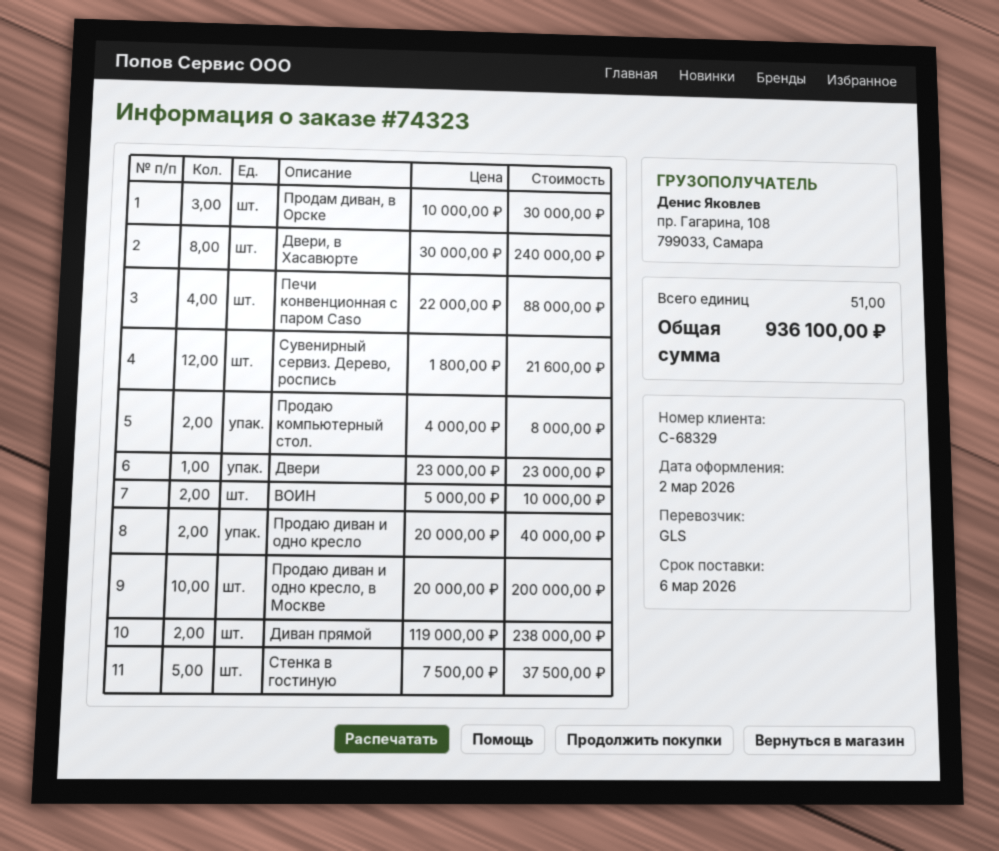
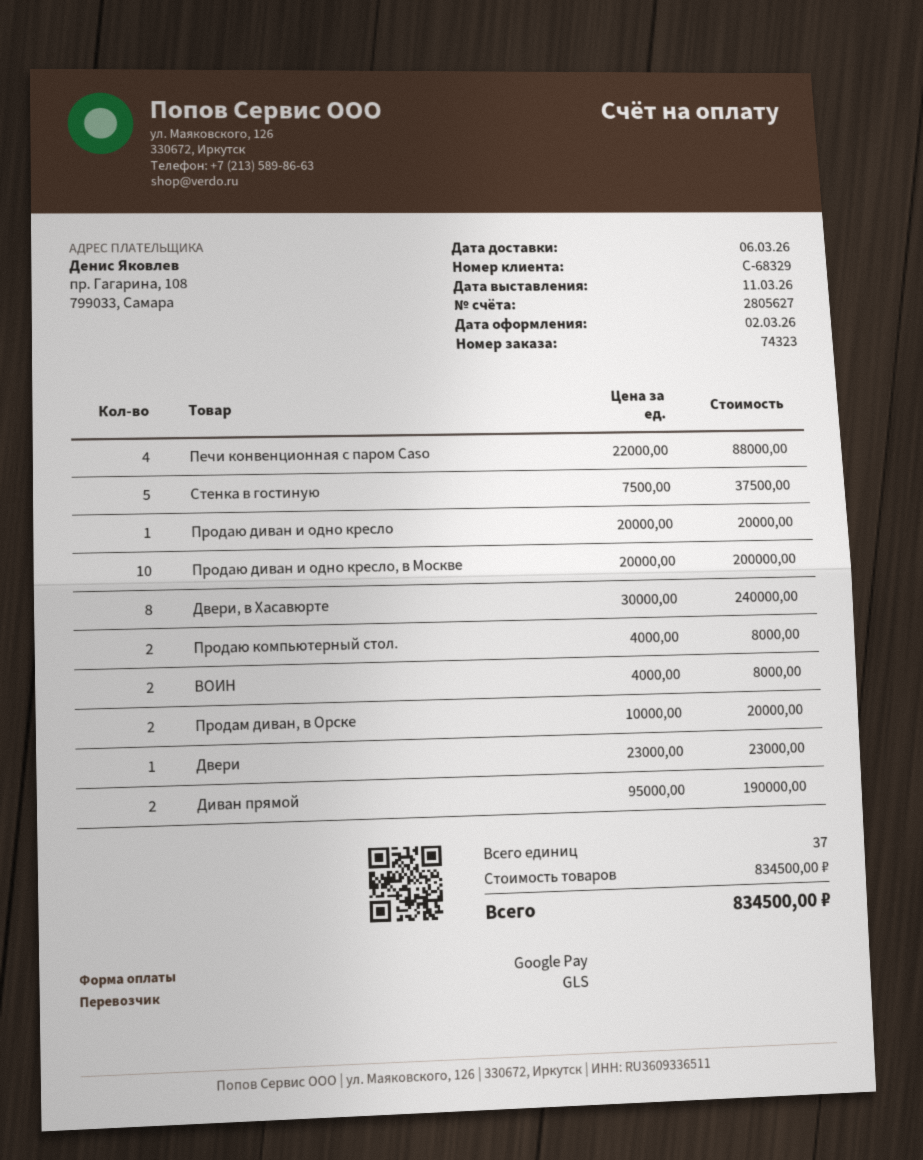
Продам диван, в Орске: 3 x 10000.00 = 30000.00 -> 2 x 10000.00 = 20000.00
Сувенирный сервиз. Дерево, роспись: 12 x 1800.00 = 21600.00 -> none
ВОИН: 2 x 5000.00 = 10000.00 -> 2 x 4000.00 = 8000.00
Продаю диван и одно кресло: 2 x 20000.00 = 40000.00 -> 1 x 20000.00 = 20000.00
Диван прямой: 2 x 119000.00 = 238000.00 -> 2 x 95000.00 = 190000.00
total quantity: 51 -> 37
total: 936100.00 -> 834500.00

